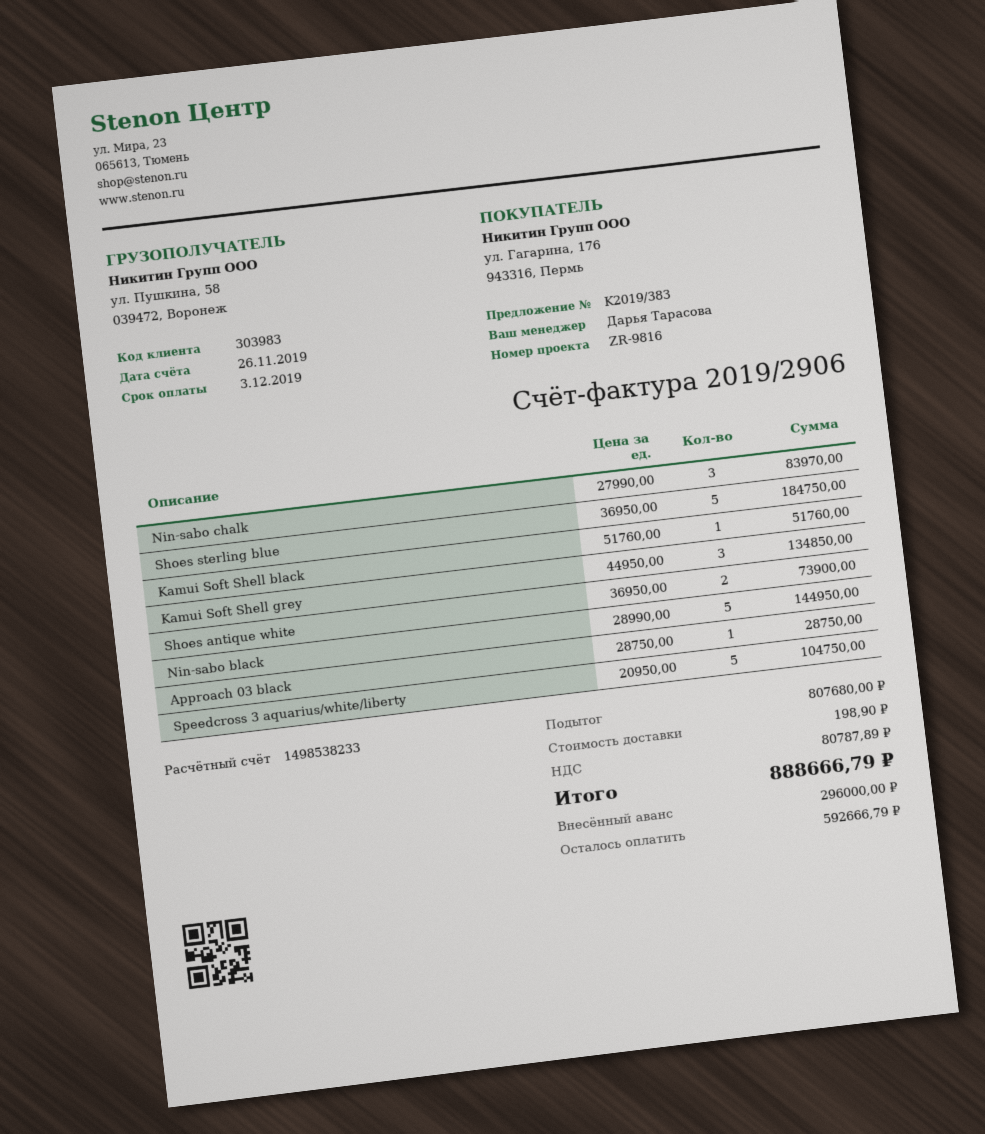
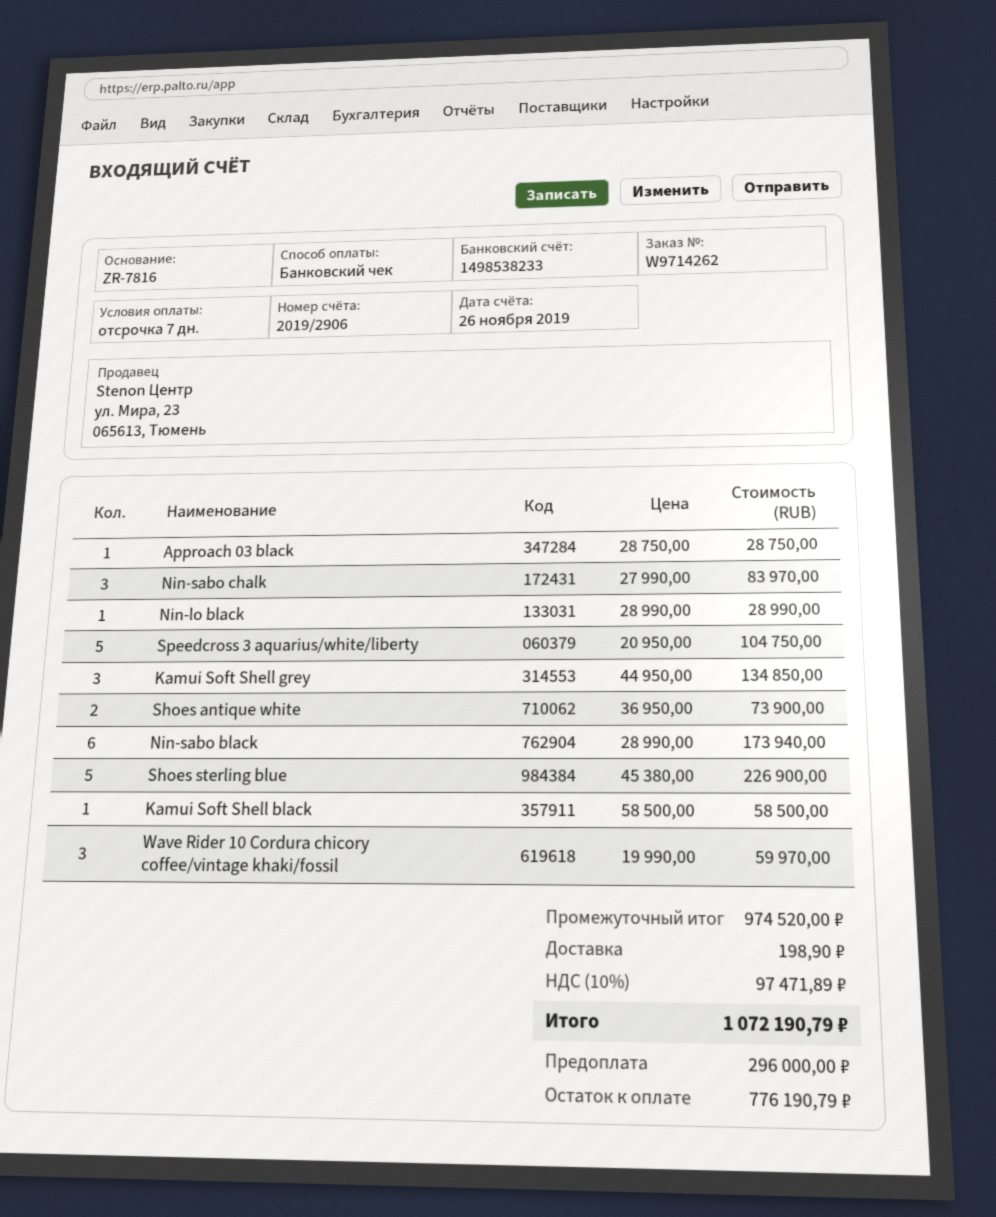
reference: ZR-9816 -> ZR-7816
Shoes sterling blue: 5 x 36950.00 = 184750.00 -> 5 x 45380.00 = 226900.00
Kamui Soft Shell black: 1 x 51760.00 = 51760.00 -> 1 x 58500.00 = 58500.00
Nin-sabo black: 5 x 28990.00 = 144950.00 -> 6 x 28990.00 = 173940.00
Nin-lo black: none -> 1 x 28990.00 = 28990.00
Wave Rider 10 Cordura chicory coffee/vintage khaki/fossil: none -> 3 x 19990.00 = 59970.00
subtotal: 807680.00 -> 974520.00
tax: 80787.89 -> 97471.89
total: 888666.79 -> 1072190.79
balance: 592666.79 -> 776190.79

